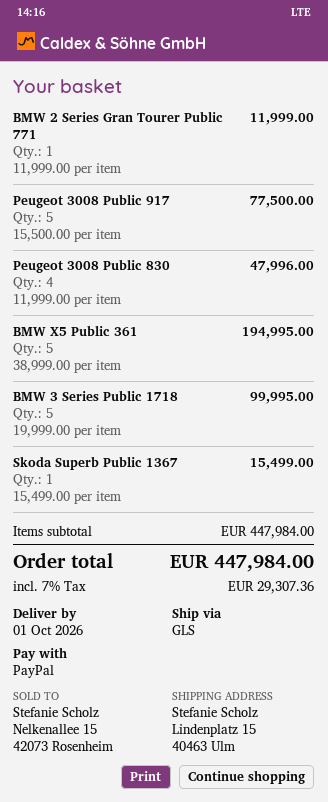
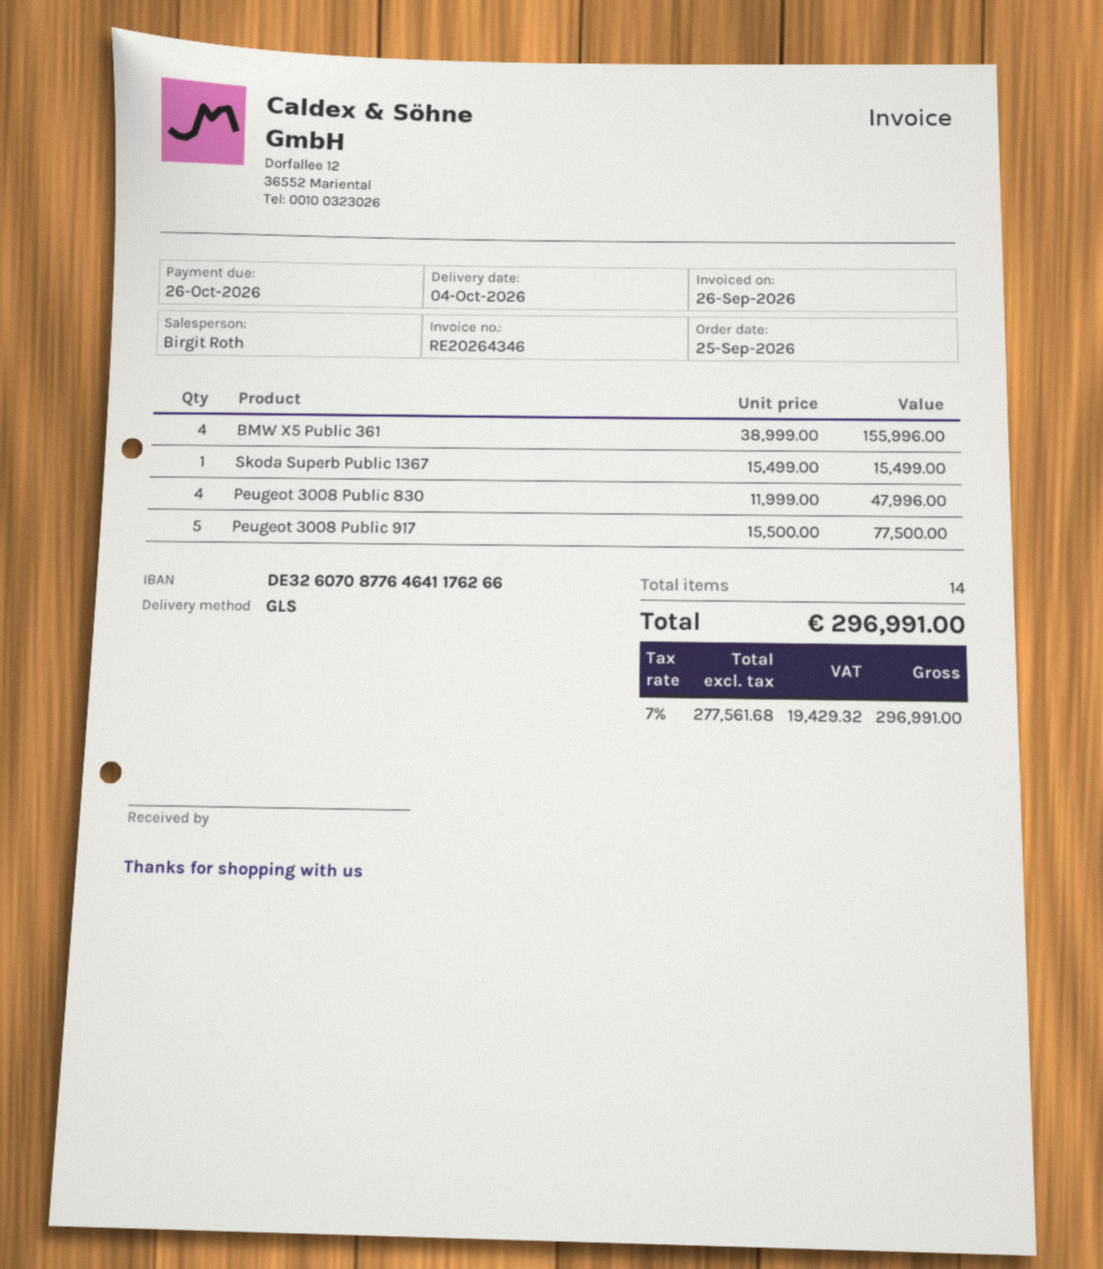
delivery date: 2026-10-01 -> 2026-10-04
BMW 2 Series Gran Tourer Public 771: 1 x 11999.00 = 11999.00 -> none
BMW X5 Public 361: 5 x 38999.00 = 194995.00 -> 4 x 38999.00 = 155996.00
BMW 3 Series Public 1718: 5 x 19999.00 = 99995.00 -> none
tax: 7% = 29307.36 -> 7% = 19429.32
total: 447984.00 -> 296991.00

